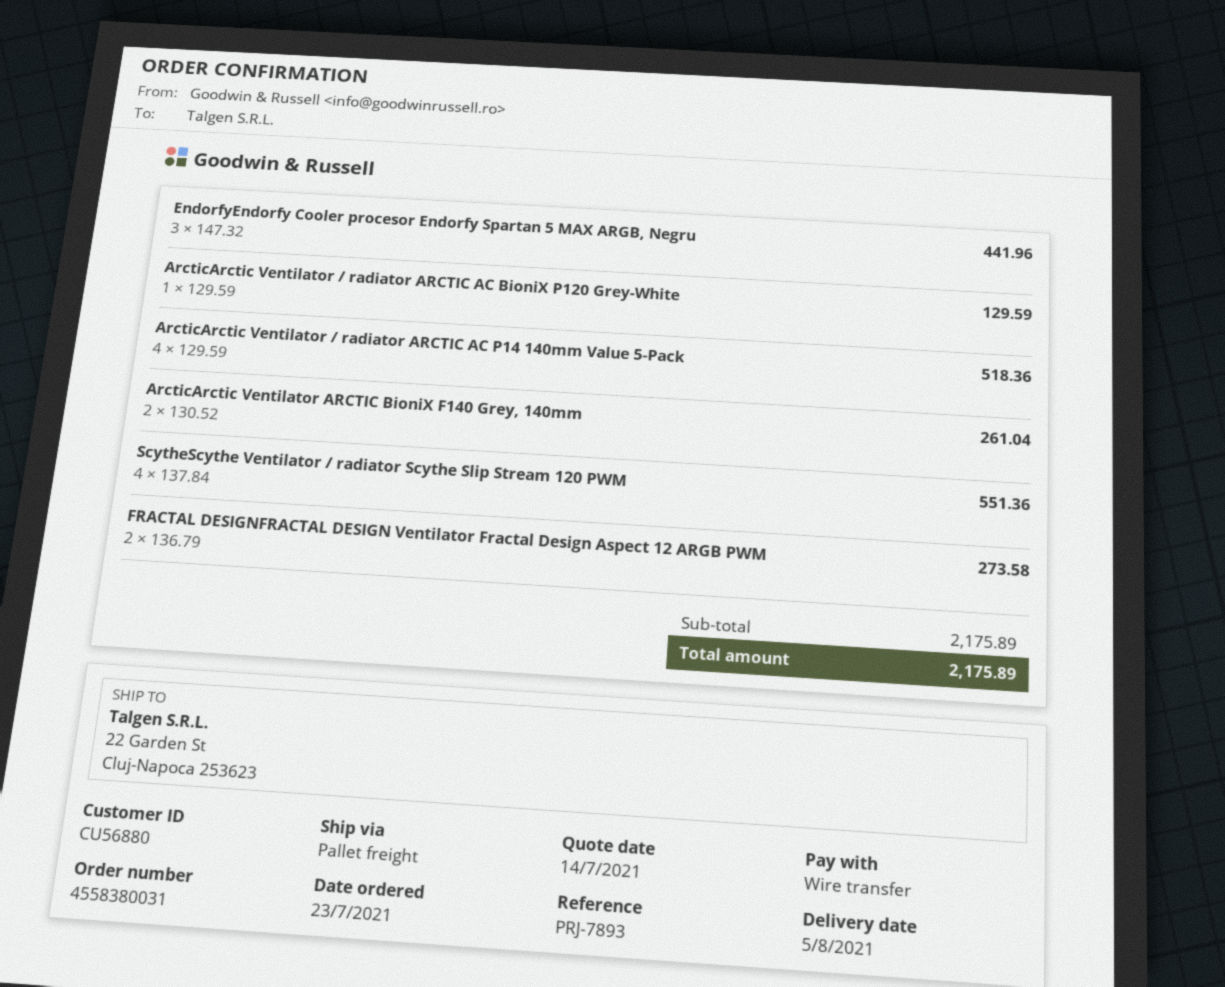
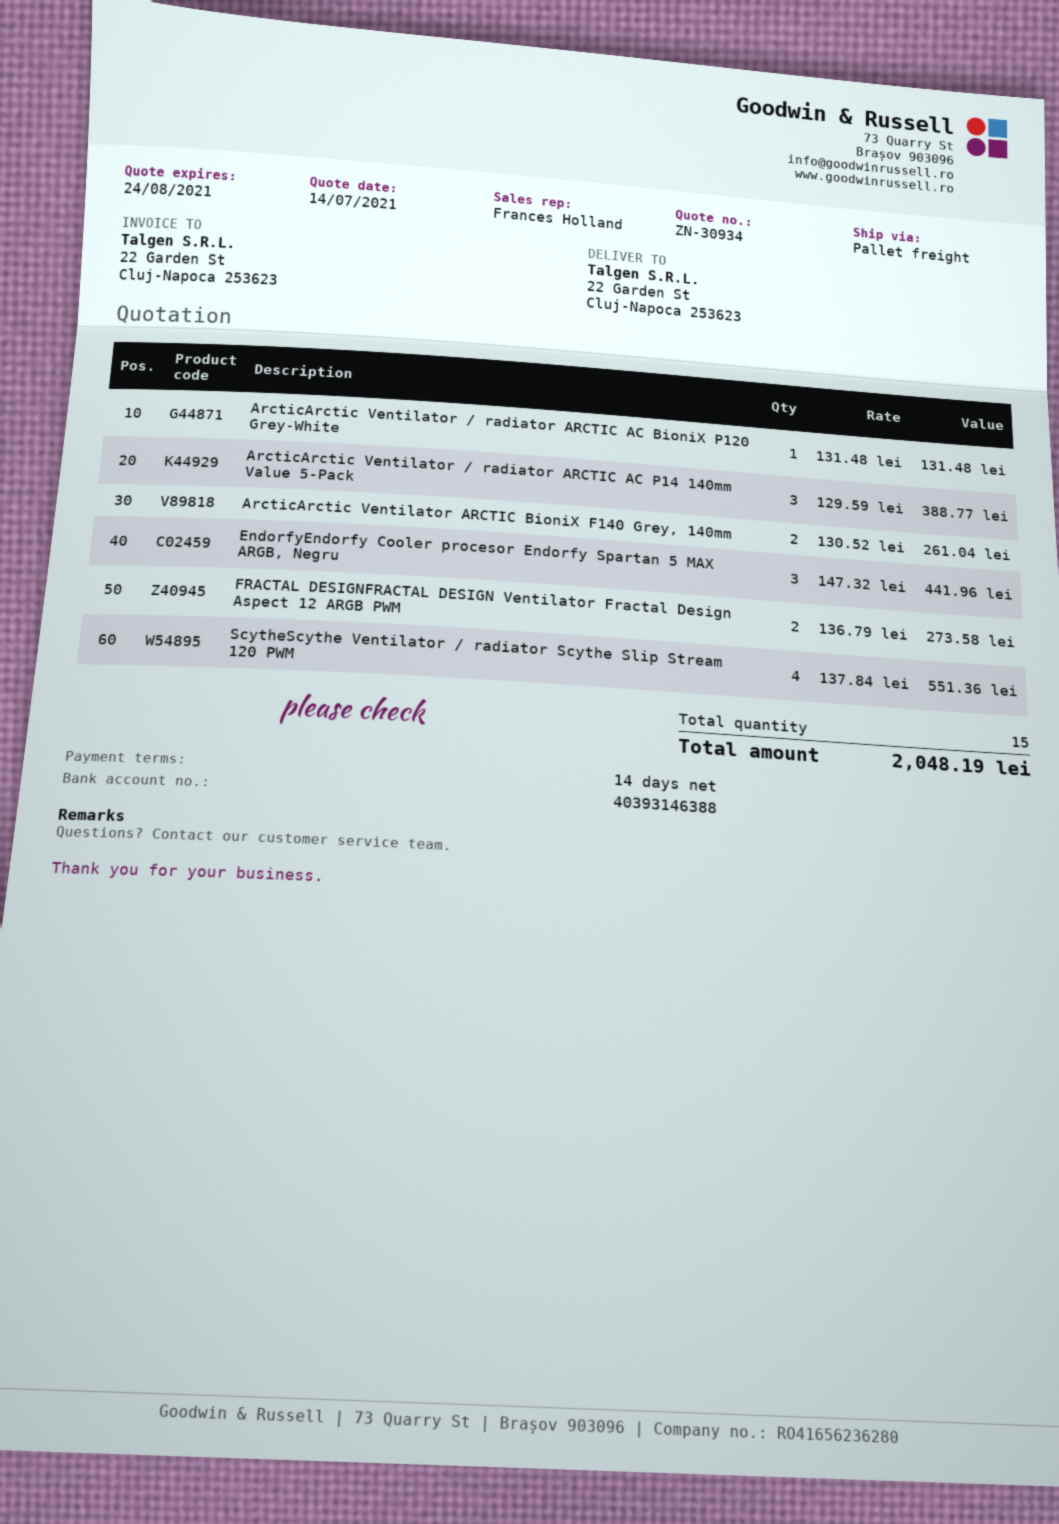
ArcticArctic Ventilator / radiator ARCTIC AC BioniX P120 Grey-White: 1 x 129.59 = 129.59 -> 1 x 131.48 = 131.48
ArcticArctic Ventilator / radiator ARCTIC AC P14 140mm Value 5-Pack: 4 x 129.59 = 518.36 -> 3 x 129.59 = 388.77
total: 2175.89 -> 2048.19

